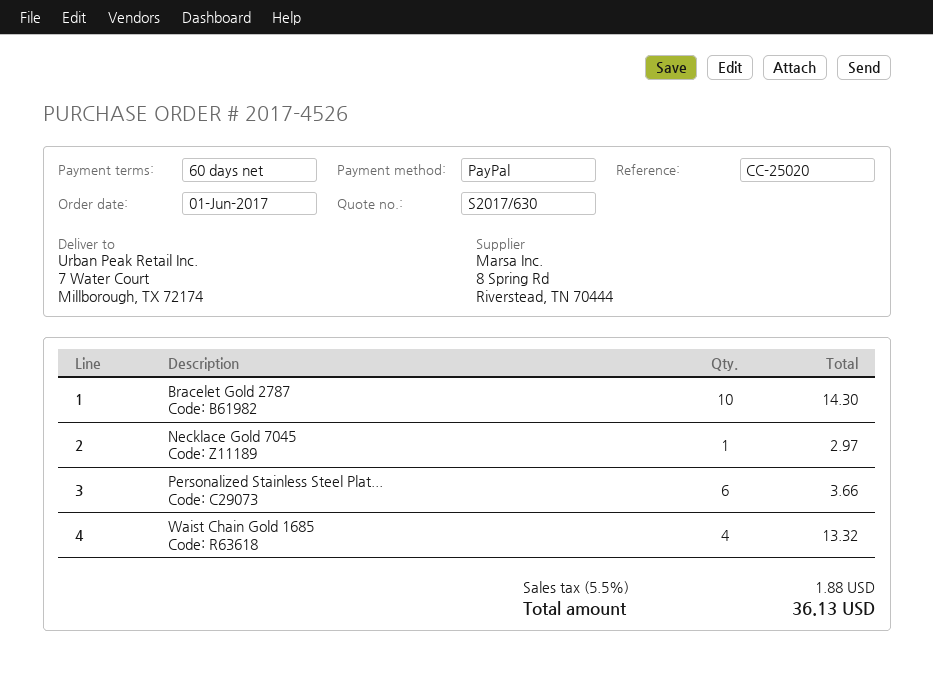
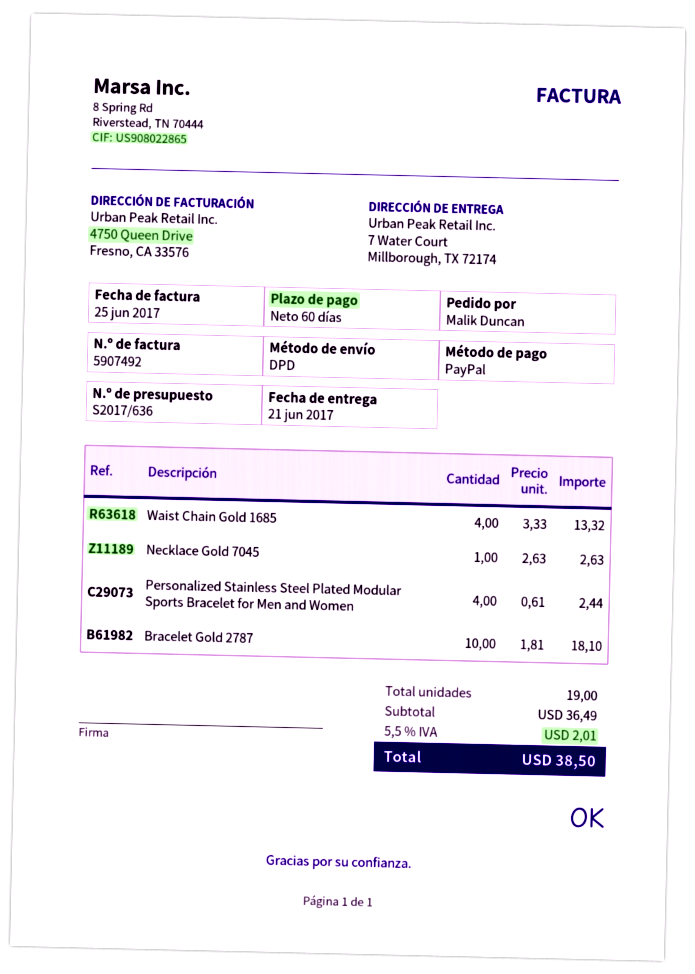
quote number: S2017/630 -> S2017/636
Bracelet Gold 2787: 10 for 14.30 -> 10 for 18.10
Necklace Gold 7045: 1 for 2.97 -> 1 for 2.63
Personalized Stainless Steel Plat...: 6 for 3.66 -> 4 for 2.44
tax: 5.5% = 1.88 -> 5.5% = 2.01
total: 36.13 -> 38.50

